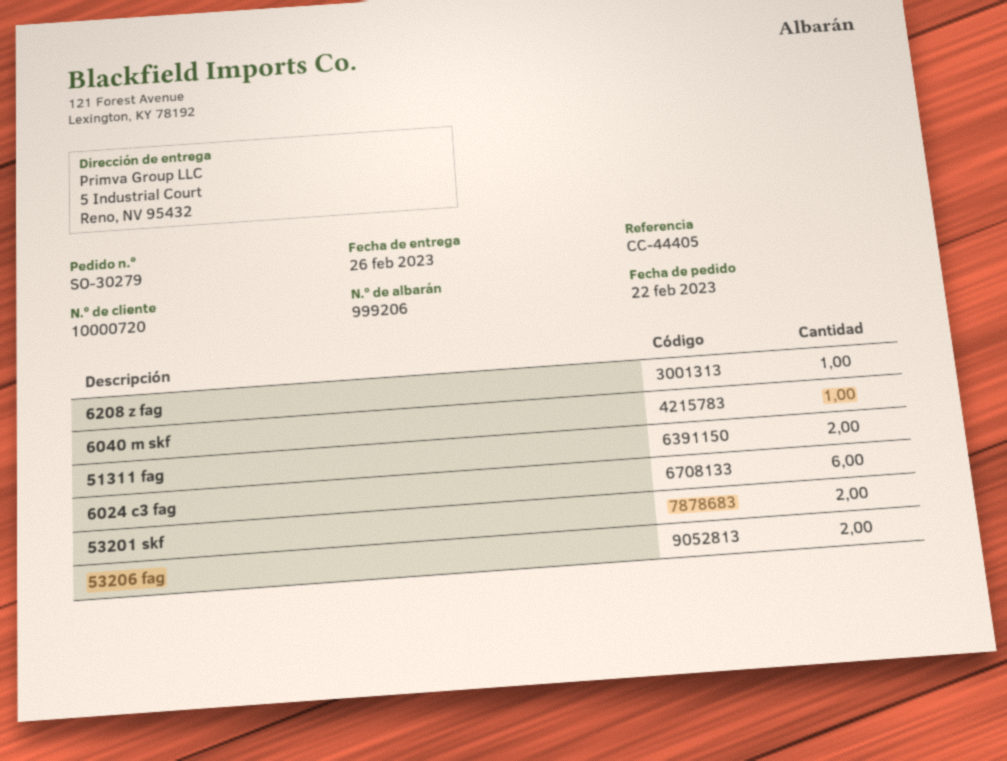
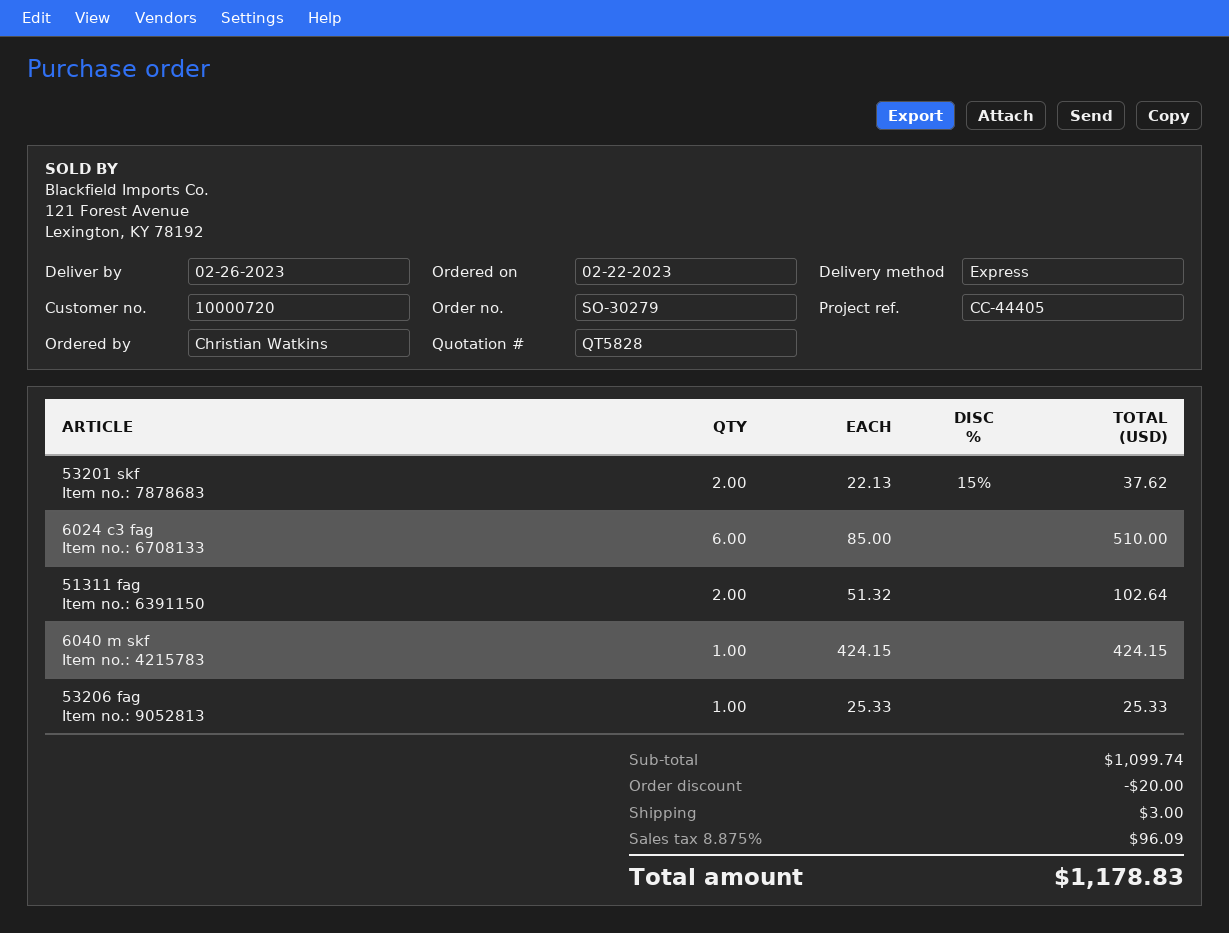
6208 z fag: 1 -> none
53206 fag: 2 -> 1

